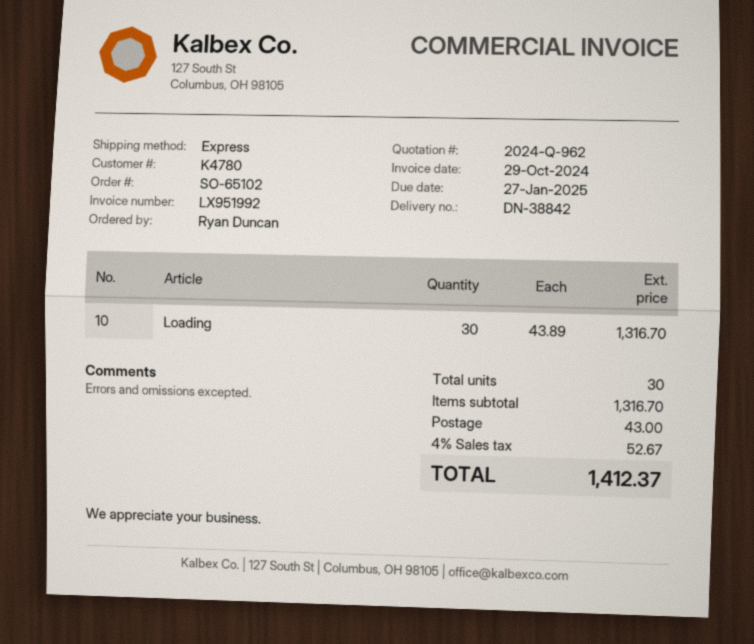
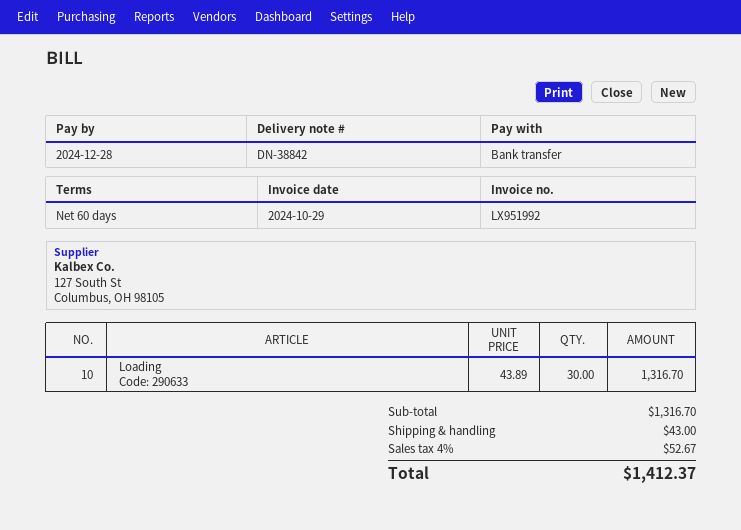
due date: 2025-01-27 -> 2024-12-28

